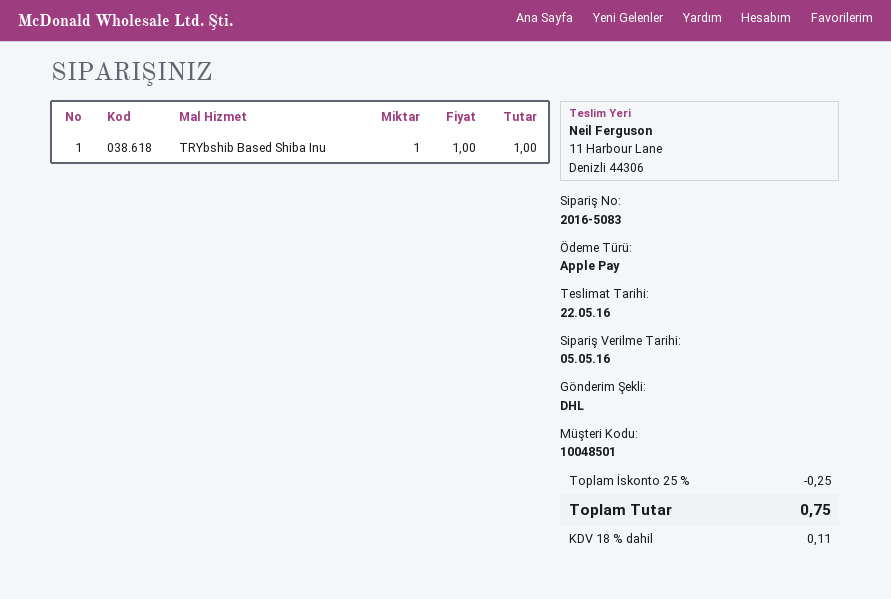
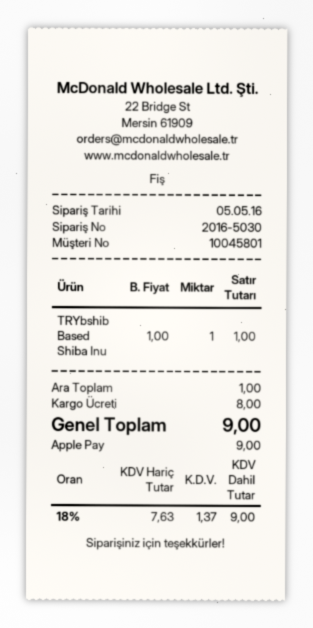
order number: 2016-5083 -> 2016-5030
customer number: 10048501 -> 10045801
discount: 25% = 0.25 -> none
shipping: none -> 8.00
tax: 18% = 0.11 -> 18% = 1.37
total: 0.75 -> 9.00

